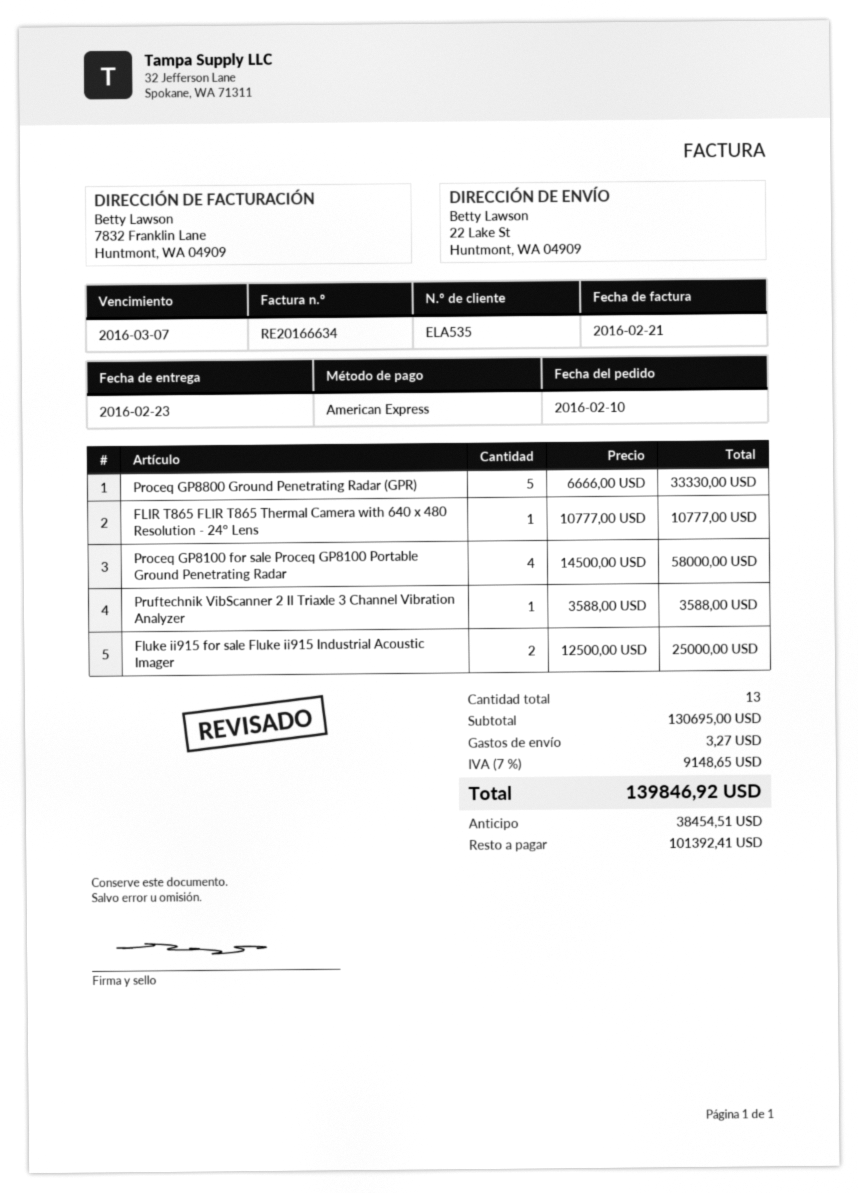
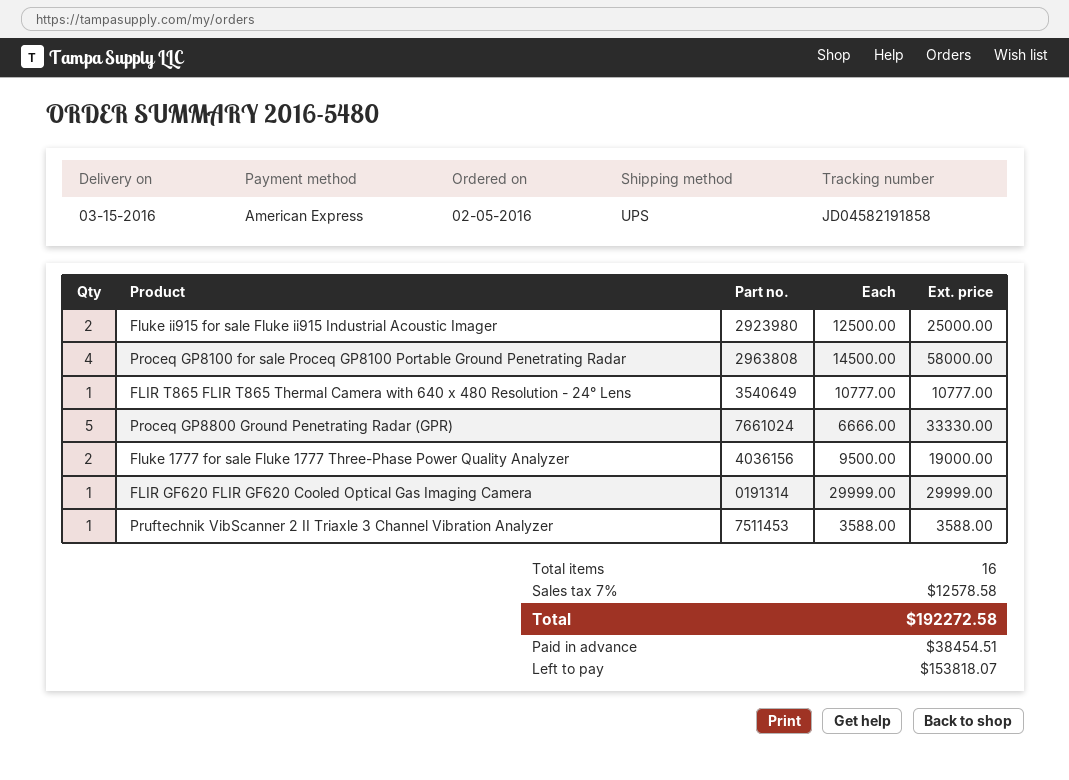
order date: 2016-02-10 -> 2016-02-05
delivery date: 2016-02-23 -> 2016-03-15
Fluke 1777 for sale Fluke 1777 Three-Phase Power Quality Analyzer: none -> 2 x 9500.00 = 19000.00
FLIR GF620 FLIR GF620 Cooled Optical Gas Imaging Camera: none -> 1 x 29999.00 = 29999.00
total quantity: 13 -> 16
shipping: 3.27 -> none
tax: 7% = 9148.65 -> 7% = 12578.58
total: 139846.92 -> 192272.58
balance: 101392.41 -> 153818.07

